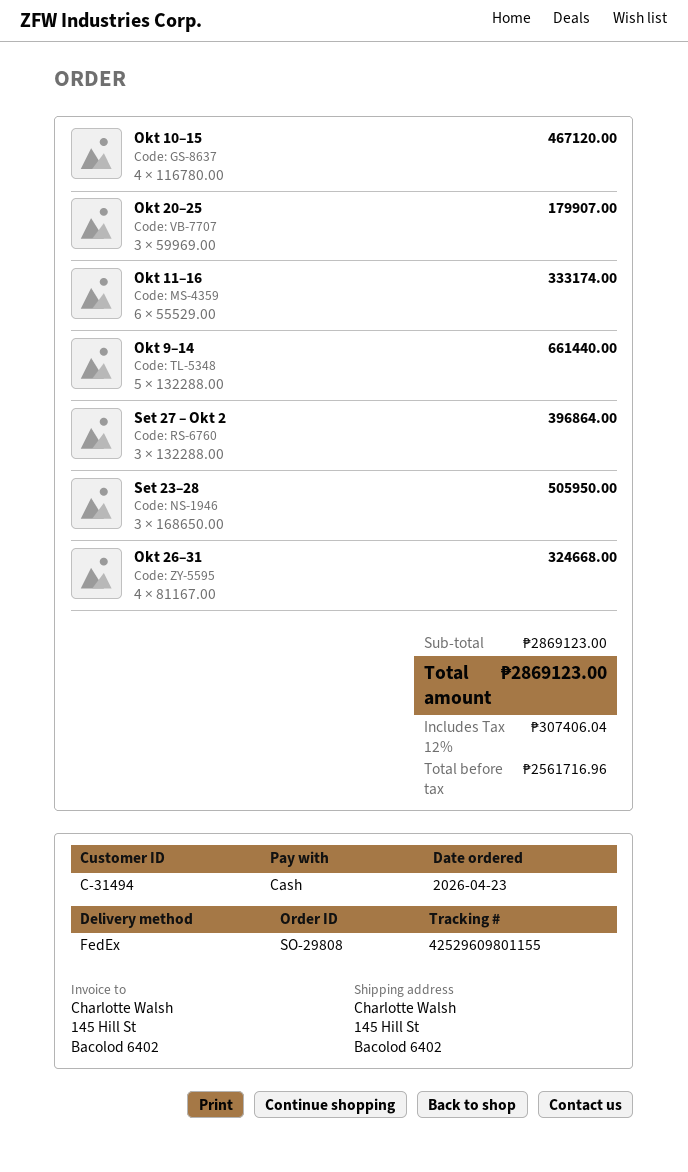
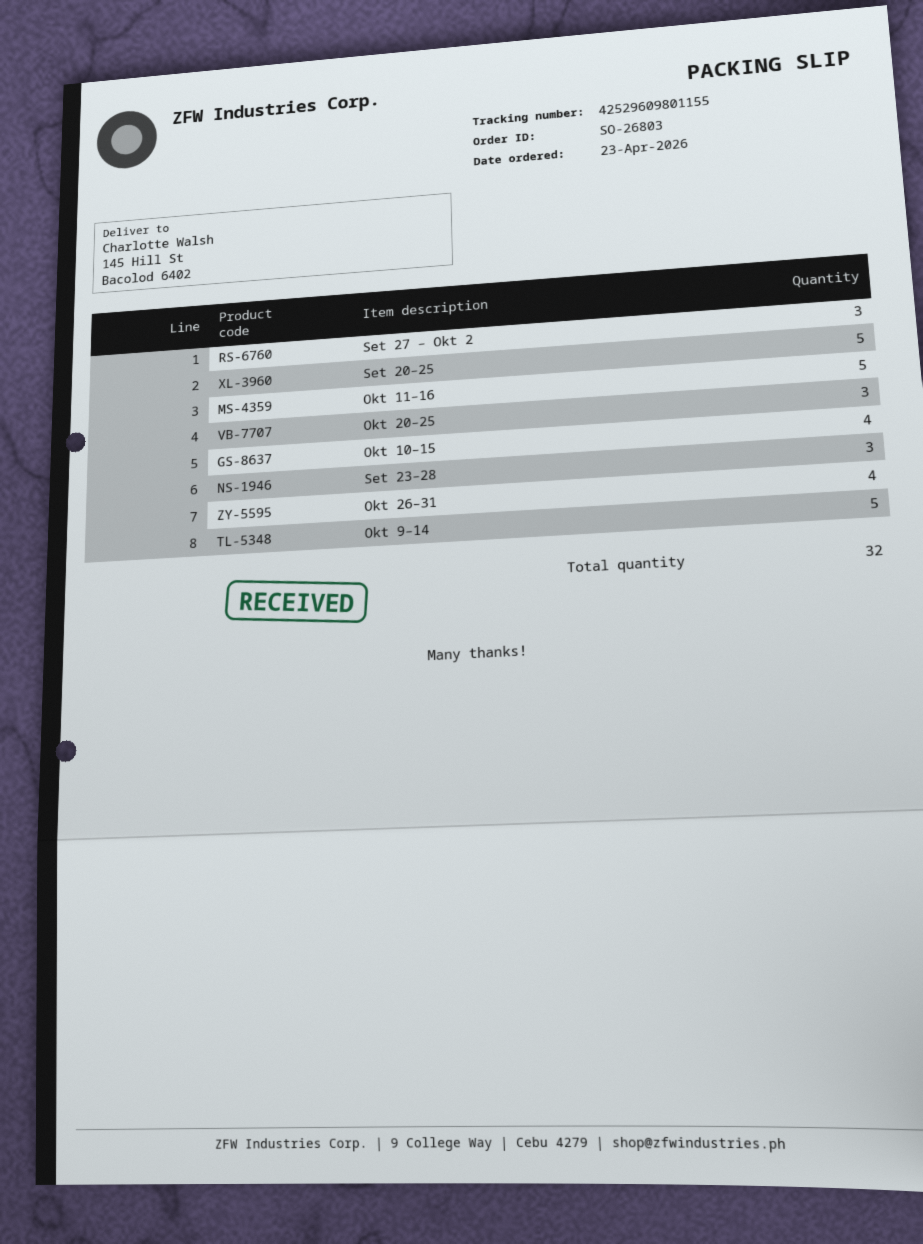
order number: SO-29808 -> SO-26803
Okt 11–16: 6 -> 5
Set 20–25: none -> 5

